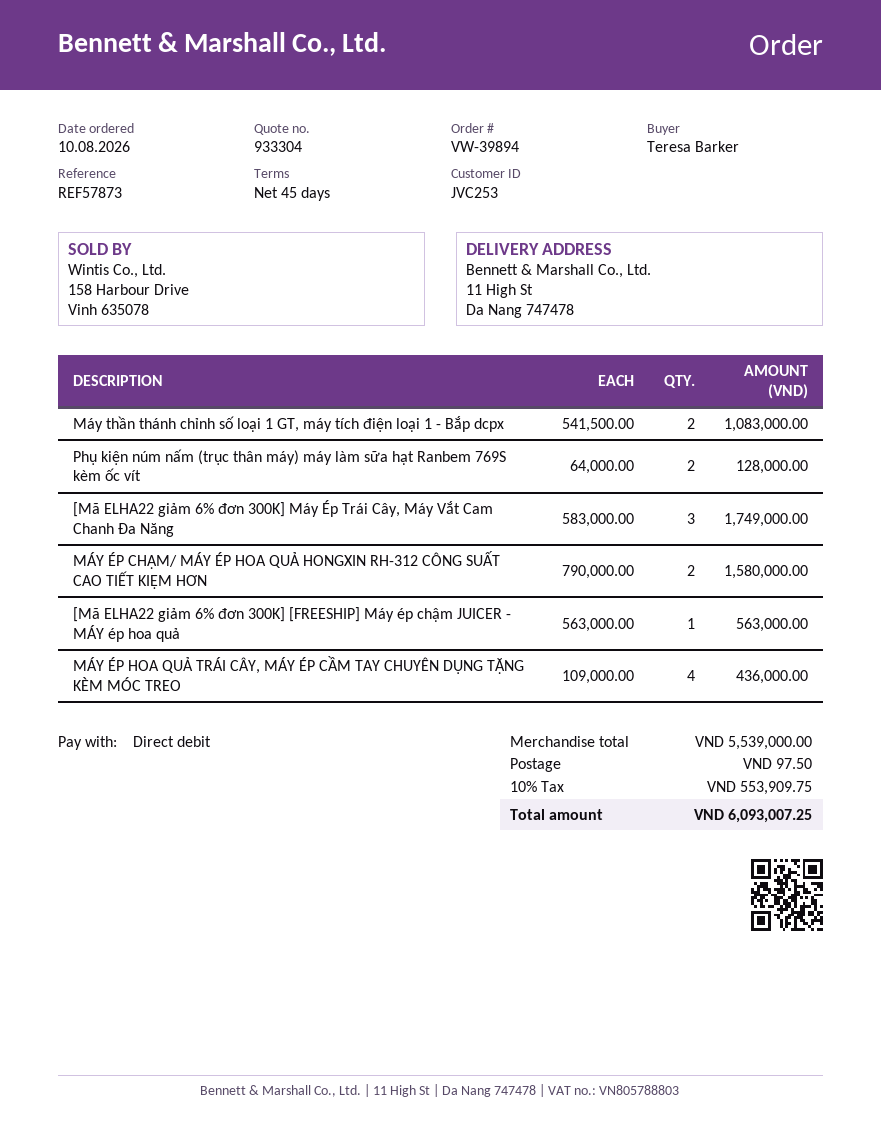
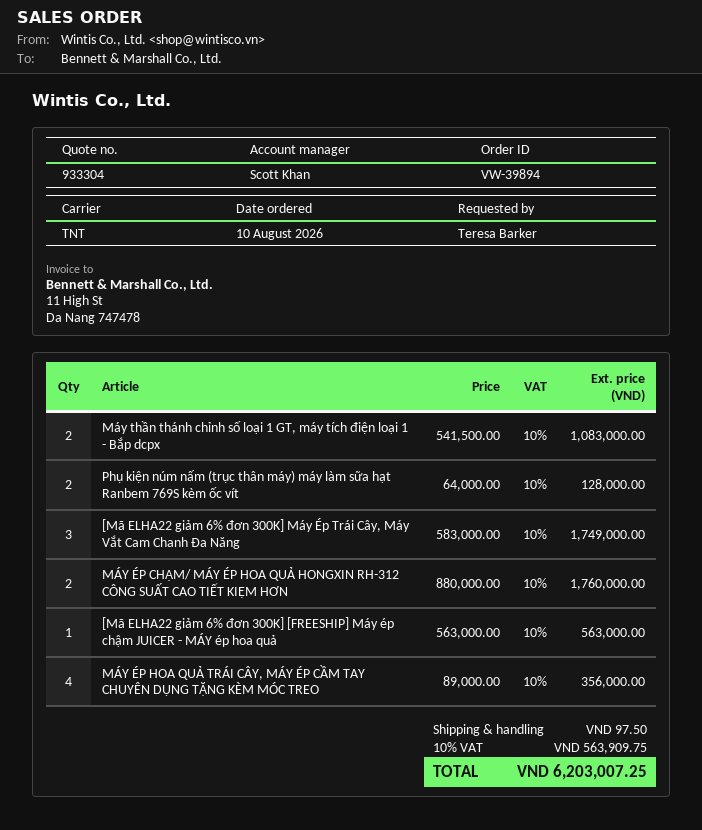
MÁY ÉP CHẬM/ MÁY ÉP HOA QUẢ HONGXIN RH-312 CÔNG SUẤT CAO TIẾT KIỆM HƠN: 2 x 790000.00 = 1580000.00 -> 2 x 880000.00 = 1760000.00
MÁY ÉP HOA QUẢ TRÁI CÂY, MÁY ÉP CẦM TAY CHUYÊN DỤNG TẶNG KÈM MÓC TREO: 4 x 109000.00 = 436000.00 -> 4 x 89000.00 = 356000.00
tax: 10% = 553909.75 -> 10% = 563909.75
total: 6093007.25 -> 6203007.25

